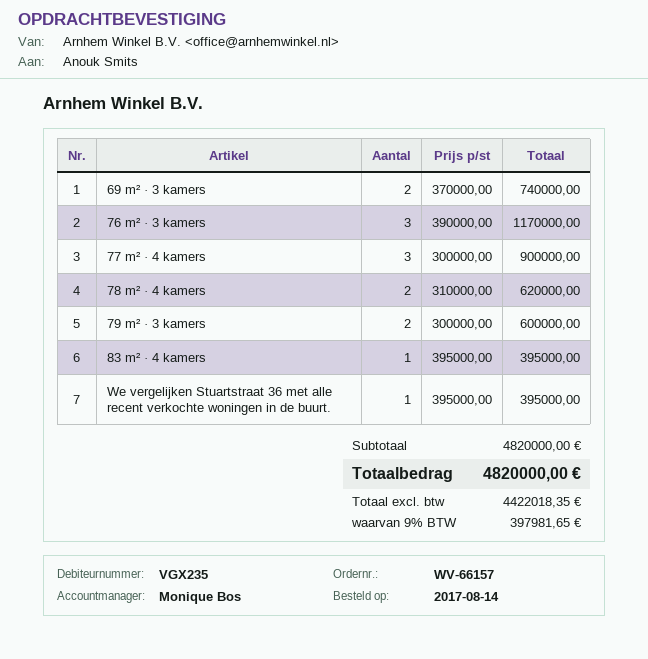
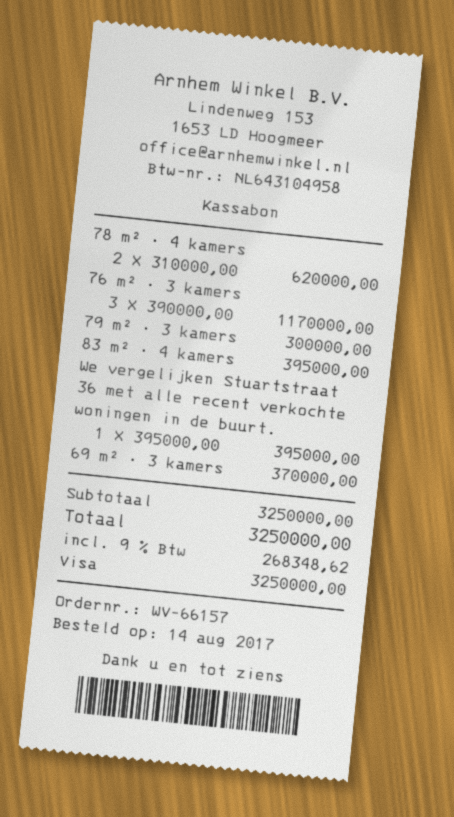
69 m² · 3 kamers: 2 x 370000.00 = 740000.00 -> 1 x 370000.00 = 370000.00
77 m² · 4 kamers: 3 x 300000.00 = 900000.00 -> none
79 m² · 3 kamers: 2 x 300000.00 = 600000.00 -> 1 x 300000.00 = 300000.00
subtotal: 4820000.00 -> 3250000.00
tax: 9% = 397981.65 -> 9% = 268348.62
total: 4820000.00 -> 3250000.00

